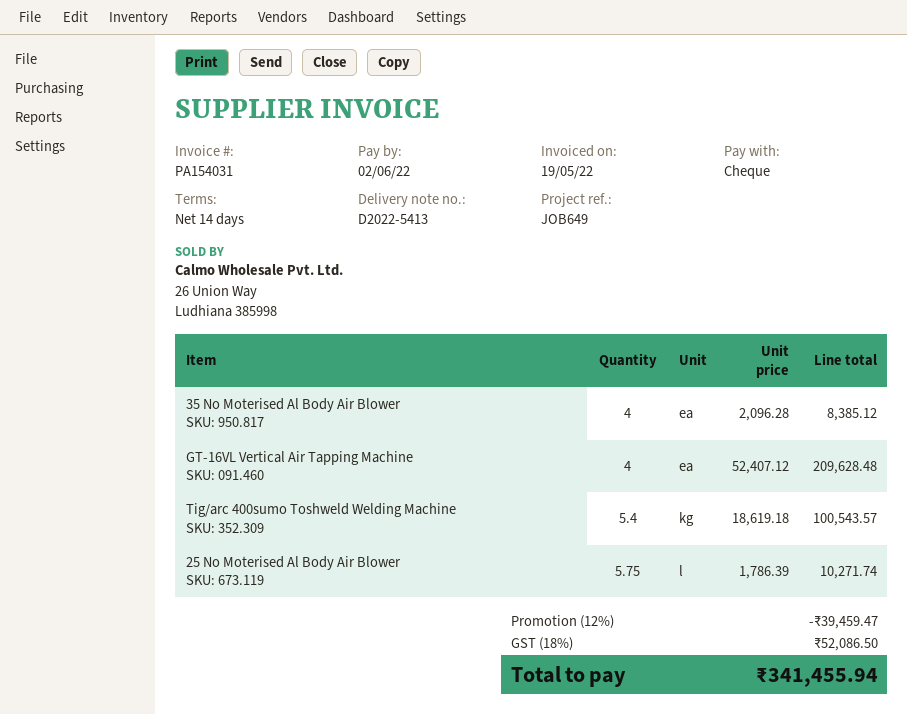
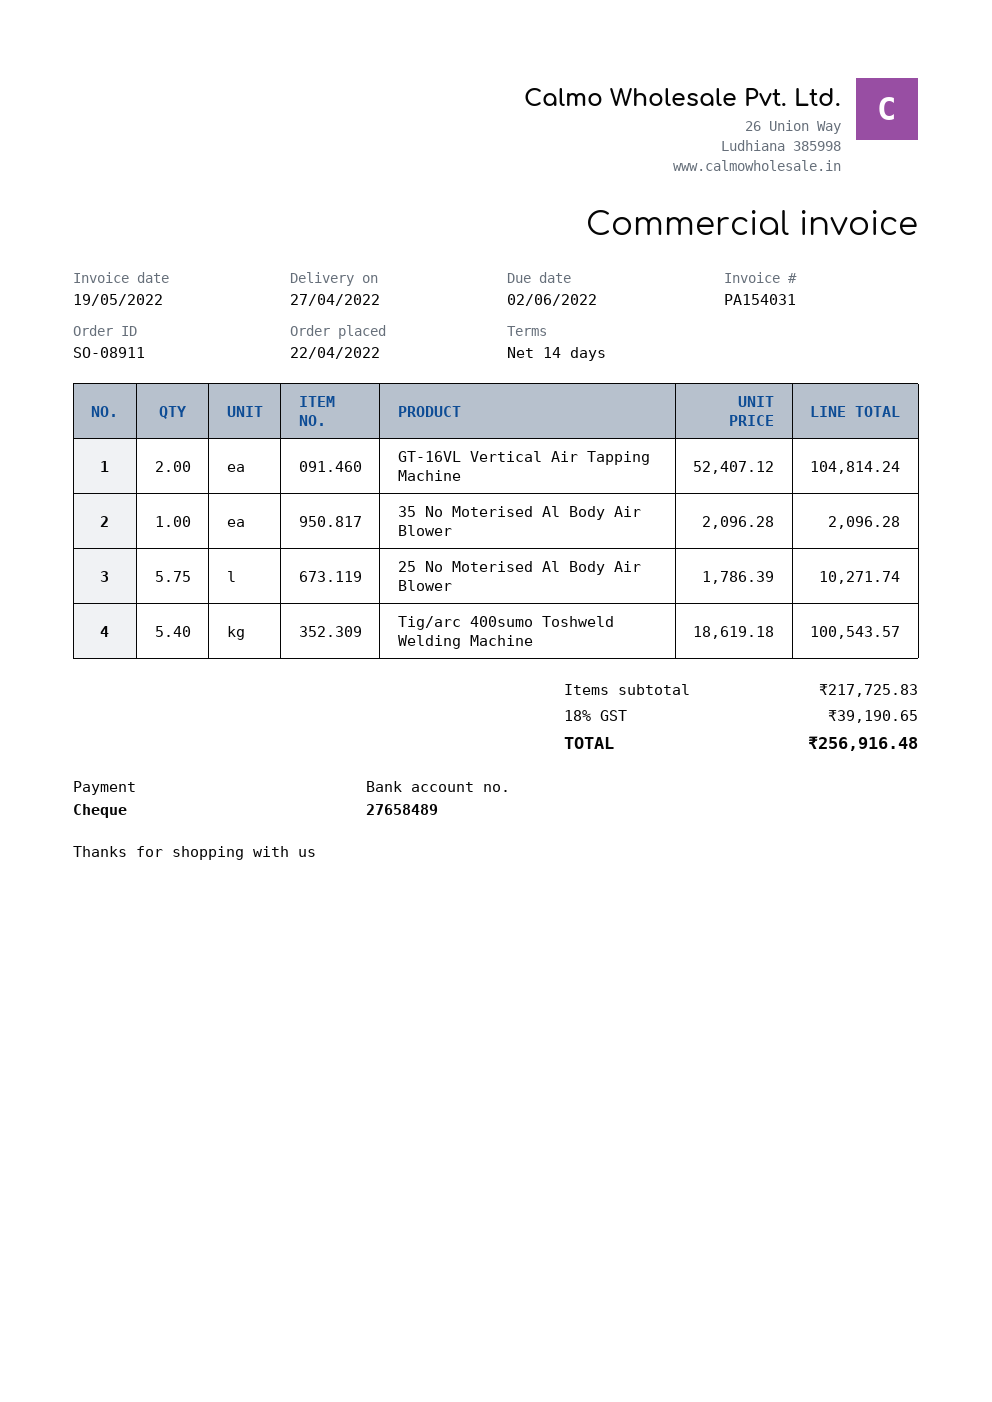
35 No Moterised Al Body Air Blower: 4 x 2096.28 = 8385.12 -> 1 x 2096.28 = 2096.28
GT-16VL Vertical Air Tapping Machine: 4 x 52407.12 = 209628.48 -> 2 x 52407.12 = 104814.24
discount: 12% = 39459.47 -> none
tax: 18% = 52086.50 -> 18% = 39190.65
total: 341455.94 -> 256916.48

